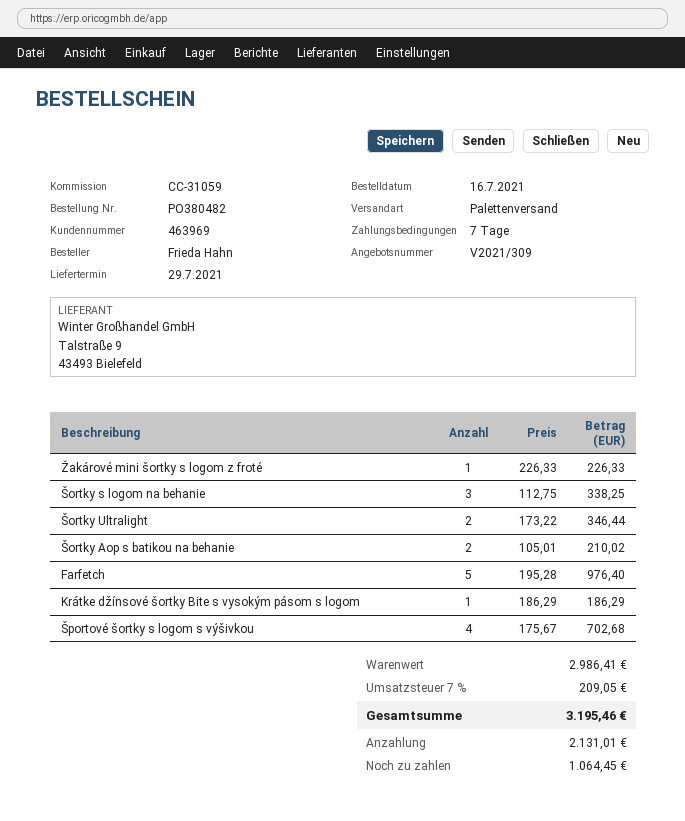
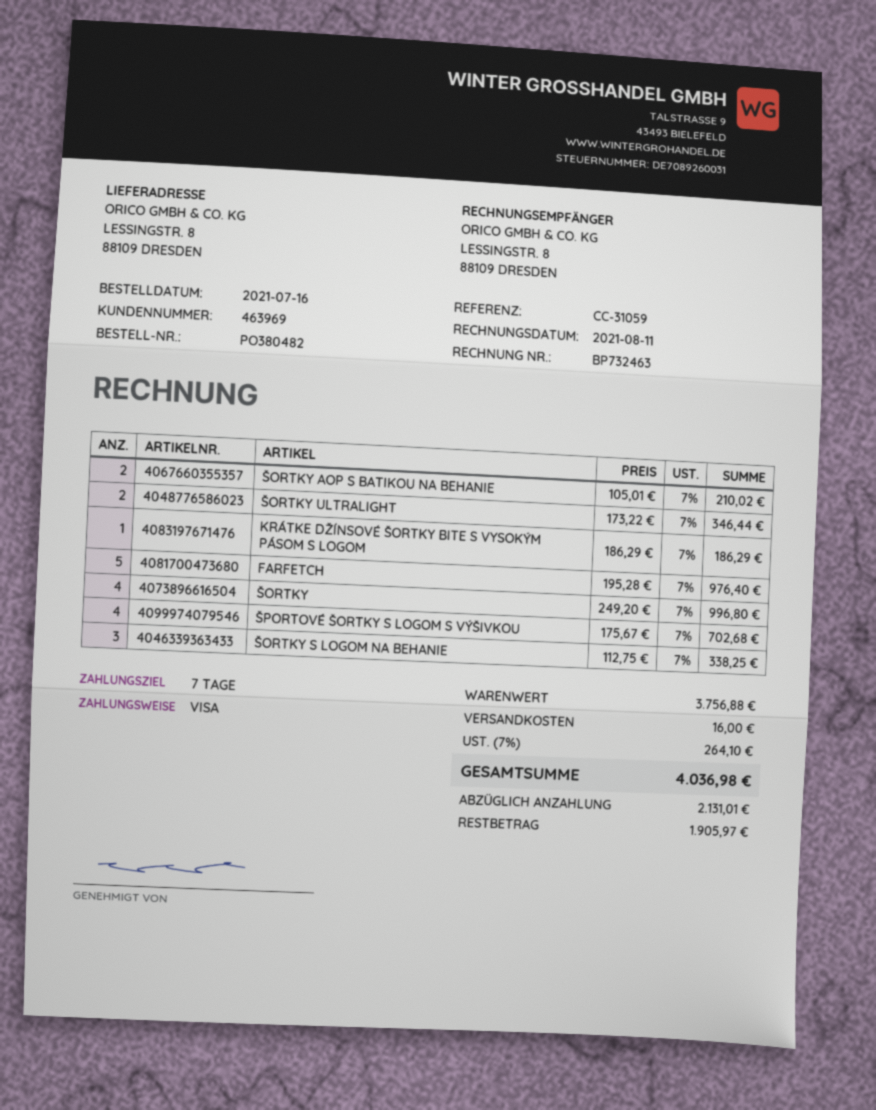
Žakárové mini šortky s logom z froté: 1 x 226.33 = 226.33 -> none
ŠORTKY: none -> 4 x 249.20 = 996.80
subtotal: 2986.41 -> 3756.88
shipping: none -> 16.00
tax: 7% = 209.05 -> 7% = 264.10
total: 3195.46 -> 4036.98
balance: 1064.45 -> 1905.97

